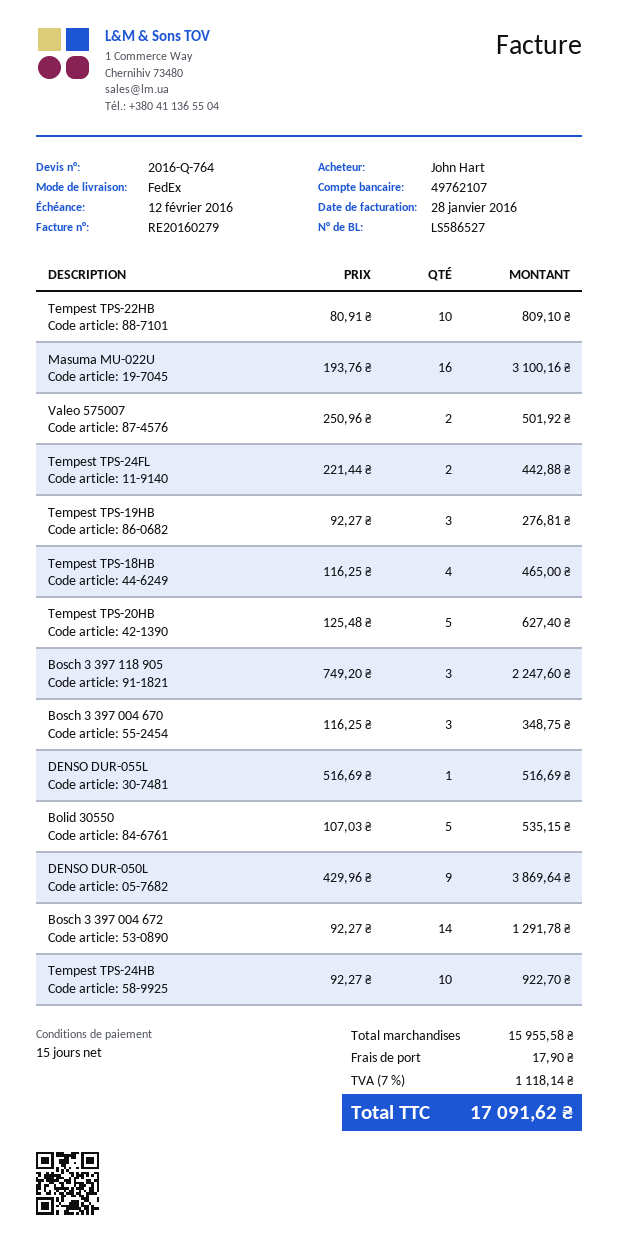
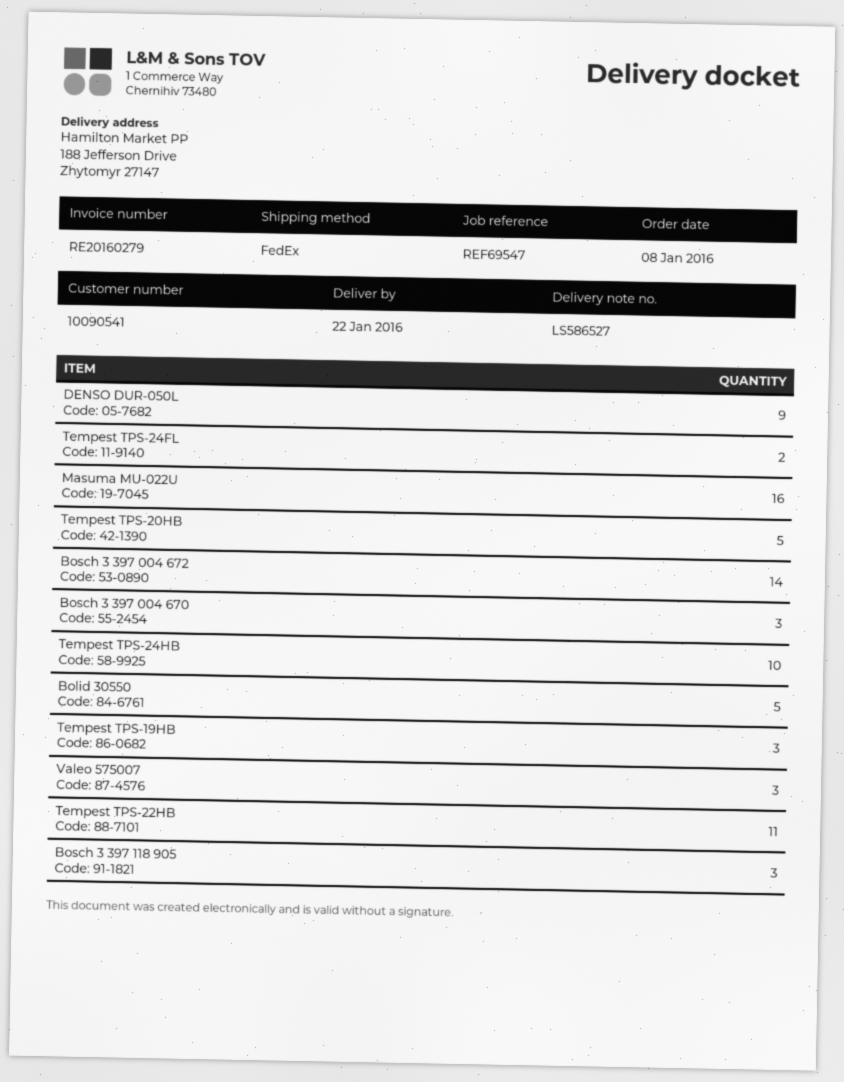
Tempest TPS-22HB: 10 -> 11
Valeo 575007: 2 -> 3
Tempest TPS-18HB: 4 -> none
DENSO DUR-055L: 1 -> none

